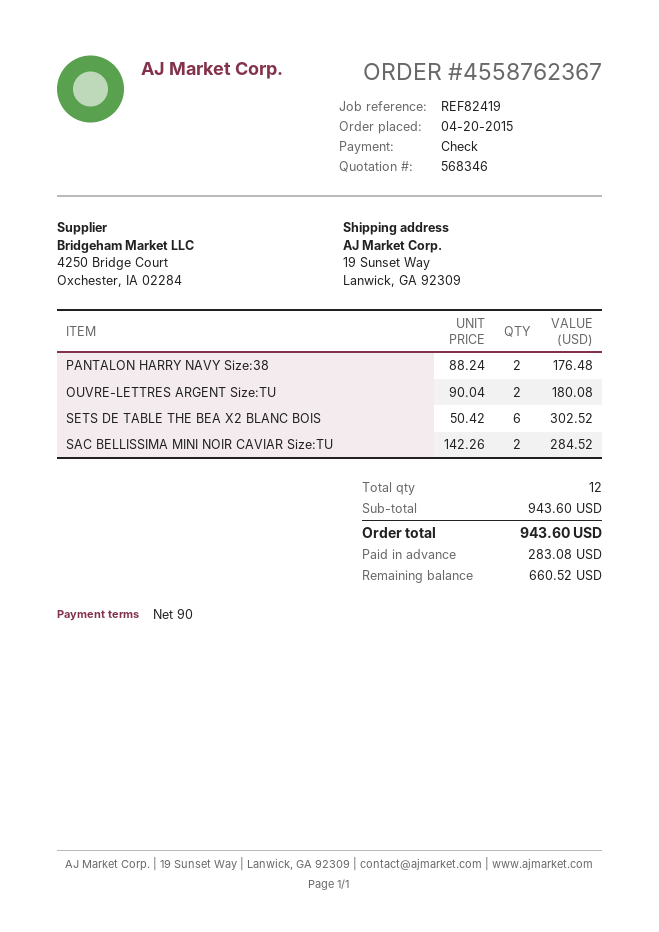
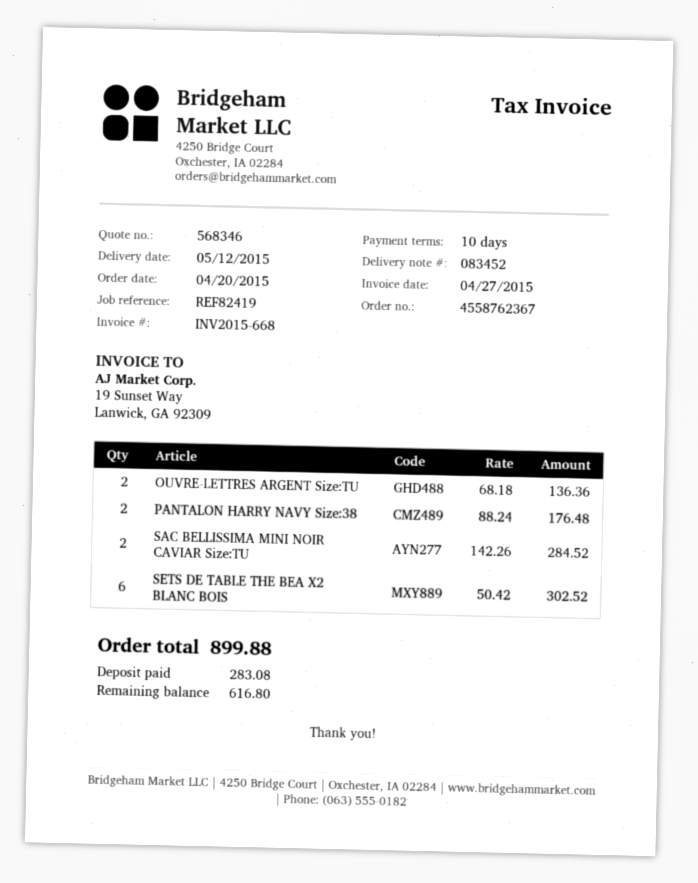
payment terms: 90 days -> 10 days
OUVRE-LETTRES ARGENT Size:TU: 2 x 90.04 = 180.08 -> 2 x 68.18 = 136.36
total: 943.60 -> 899.88
balance: 660.52 -> 616.80

